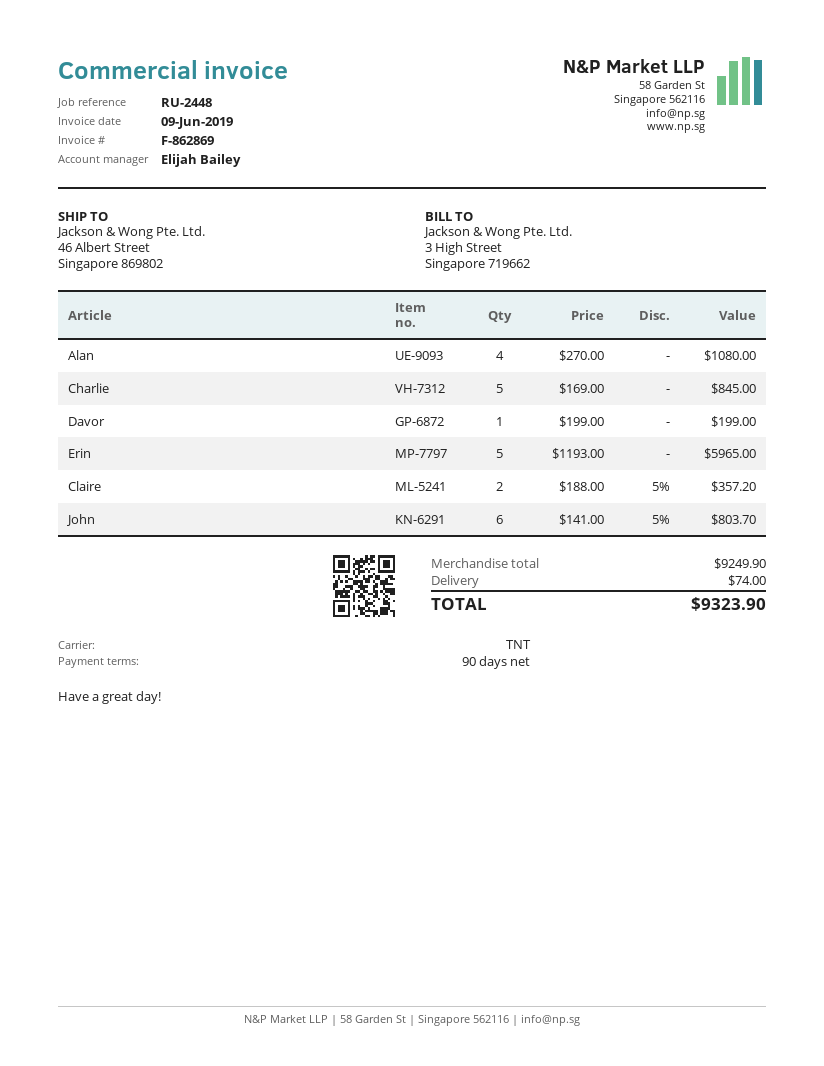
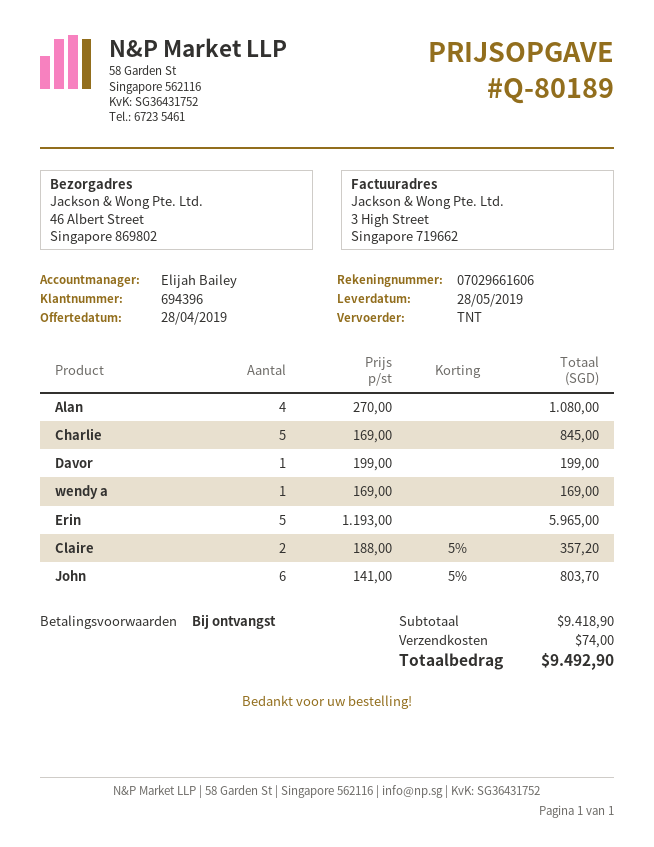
payment terms: 90 days -> on receipt
wendy a: none -> 1 x 169.00 = 169.00
subtotal: 9249.90 -> 9418.90
total: 9323.90 -> 9492.90

